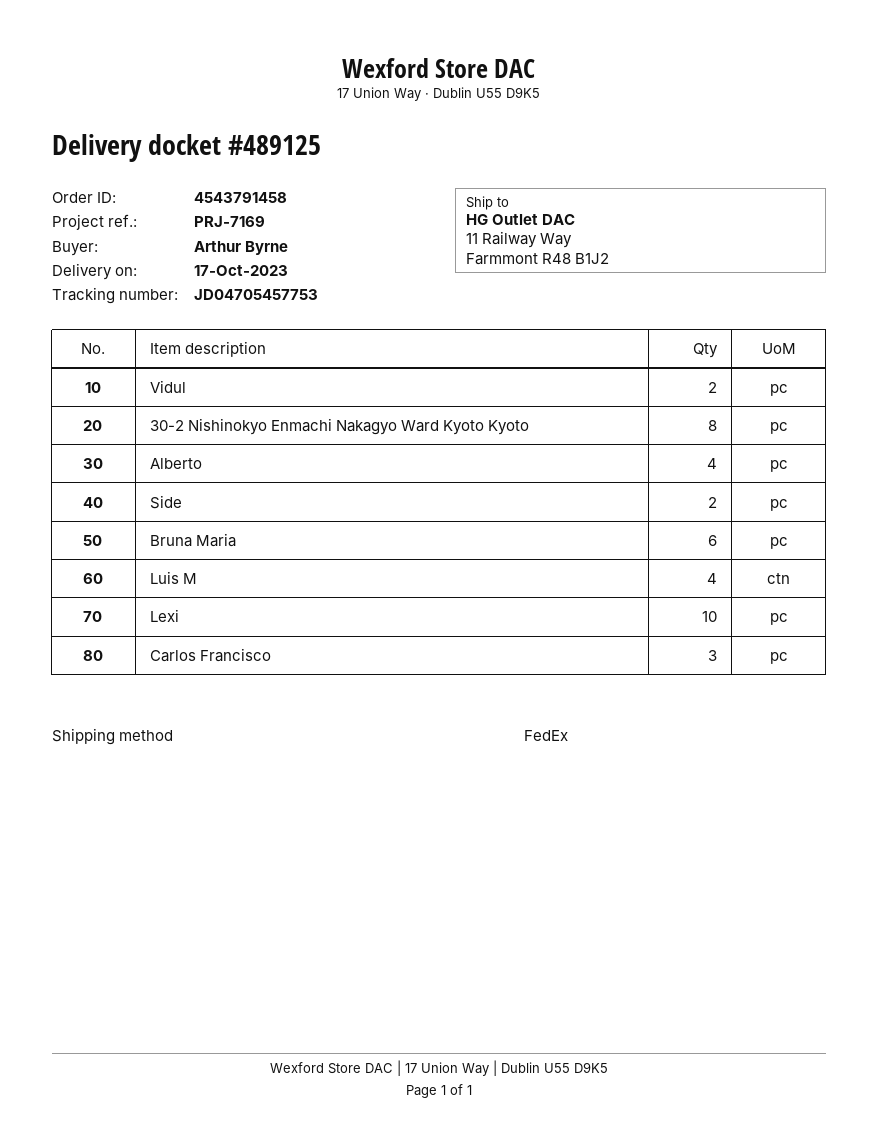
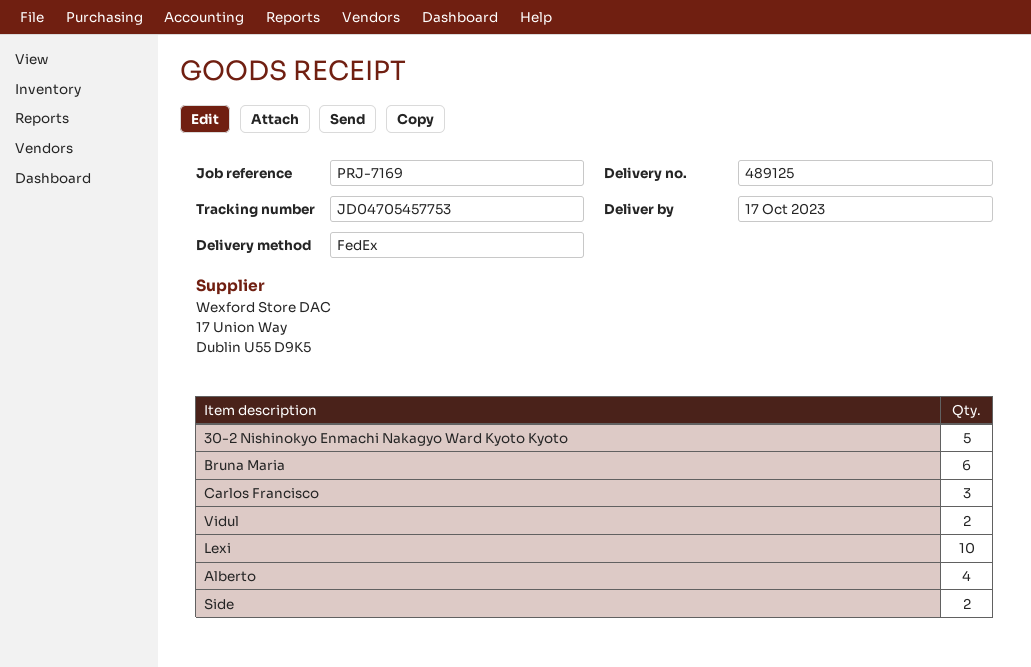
30-2 Nishinokyo Enmachi Nakagyo Ward Kyoto Kyoto: 8 -> 5
Luis M: 4 -> none

